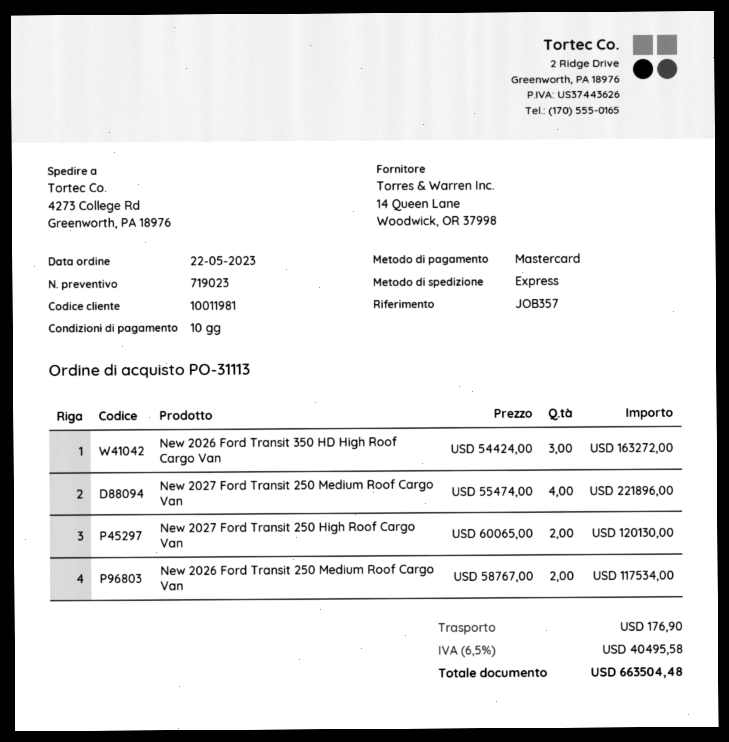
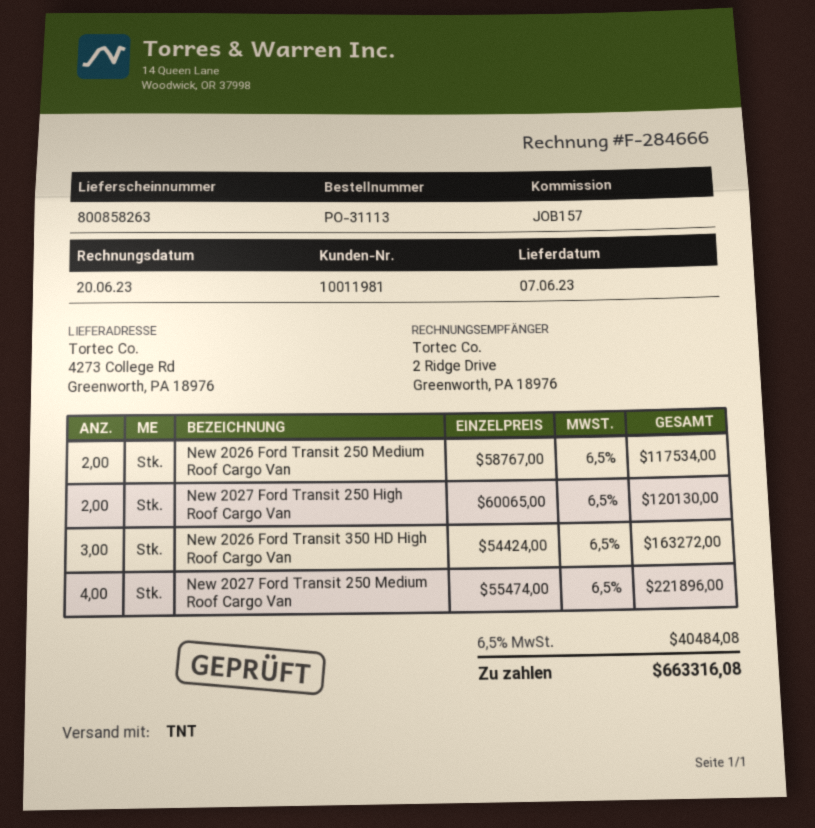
reference: JOB357 -> JOB157
shipping method: express -> TNT
shipping: 176.90 -> none
tax: 6.5% = 40495.58 -> 6.5% = 40484.08
total: 663504.48 -> 663316.08

